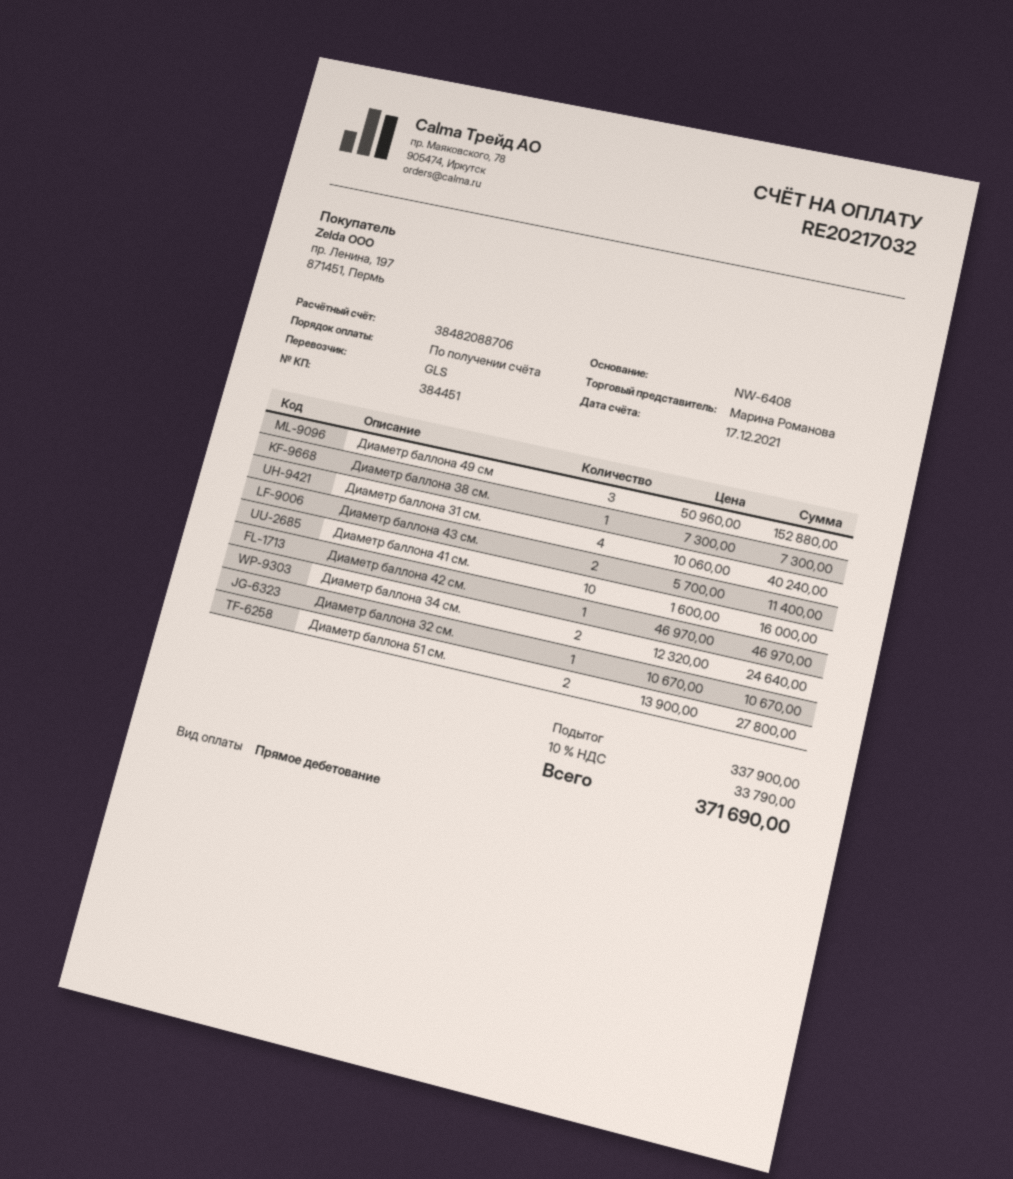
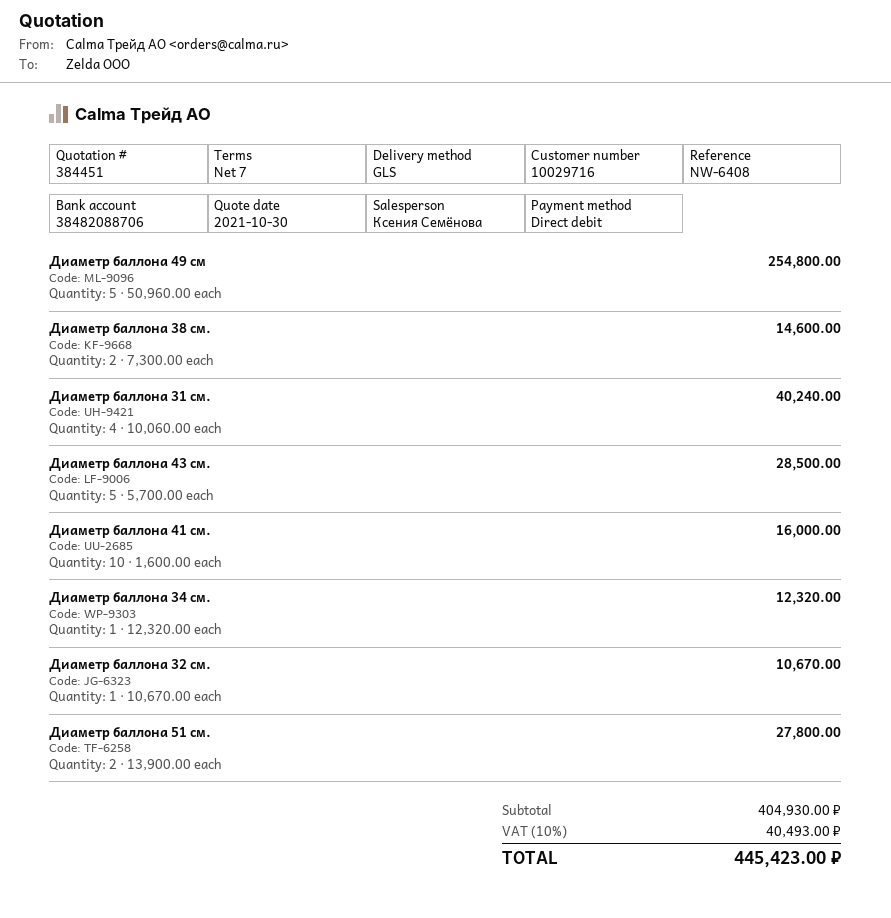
payment terms: on receipt -> 7 days
sales rep: Марина Романова -> Ксения Семёнова
Диаметр баллона 49 см: 3 x 50960.00 = 152880.00 -> 5 x 50960.00 = 254800.00
Диаметр баллона 38 см.: 1 x 7300.00 = 7300.00 -> 2 x 7300.00 = 14600.00
Диаметр баллона 43 см.: 2 x 5700.00 = 11400.00 -> 5 x 5700.00 = 28500.00
Диаметр баллона 42 см.: 1 x 46970.00 = 46970.00 -> none
Диаметр баллона 34 см.: 2 x 12320.00 = 24640.00 -> 1 x 12320.00 = 12320.00
subtotal: 337900.00 -> 404930.00
tax: 10% = 33790.00 -> 10% = 40493.00
total: 371690.00 -> 445423.00

